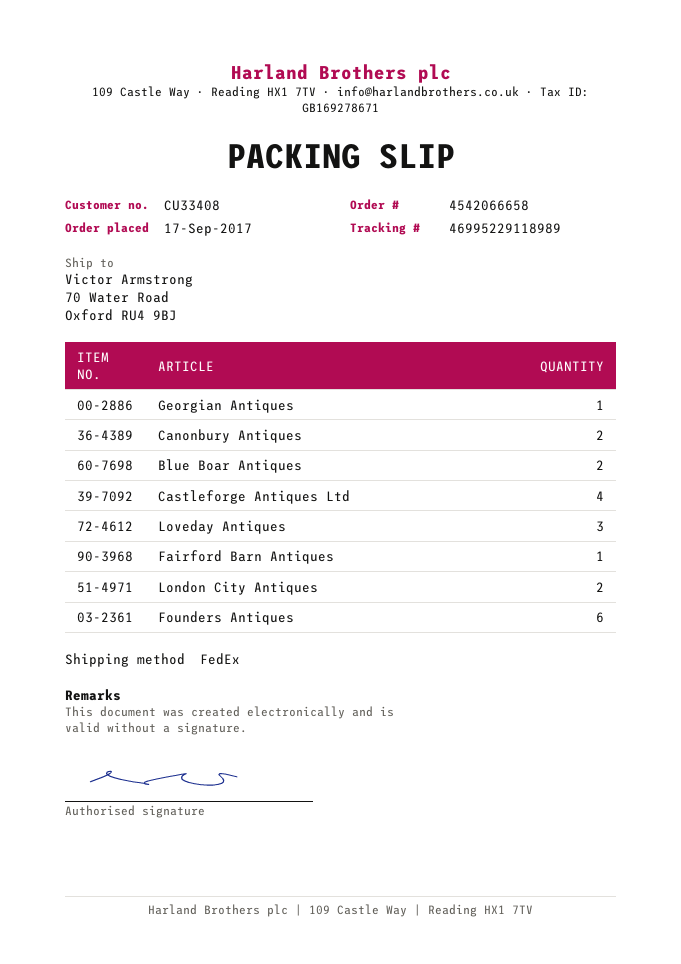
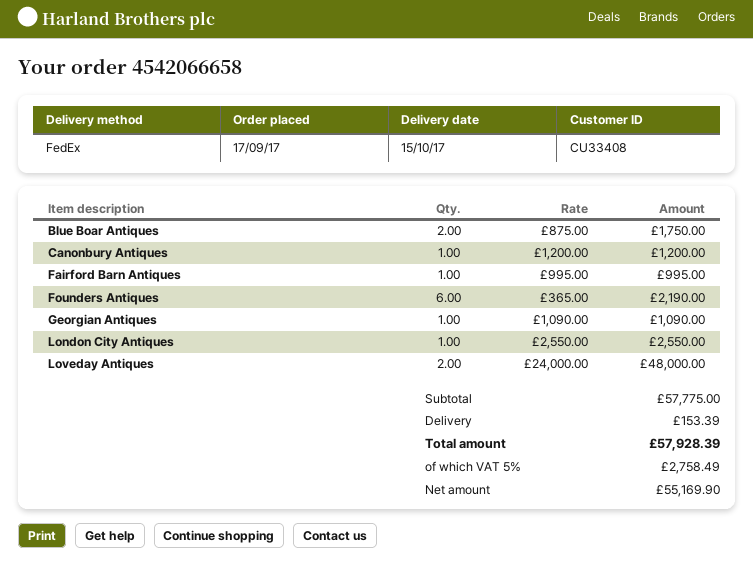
Canonbury Antiques: 2 -> 1
Castleforge Antiques Ltd: 4 -> none
Loveday Antiques: 3 -> 2
London City Antiques: 2 -> 1

